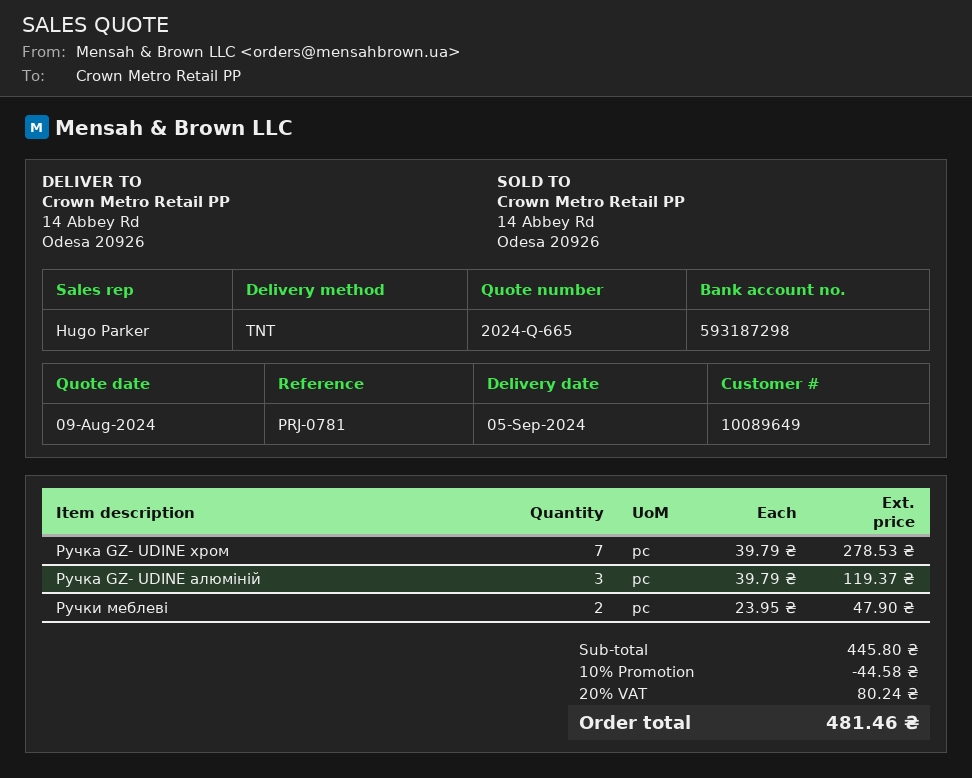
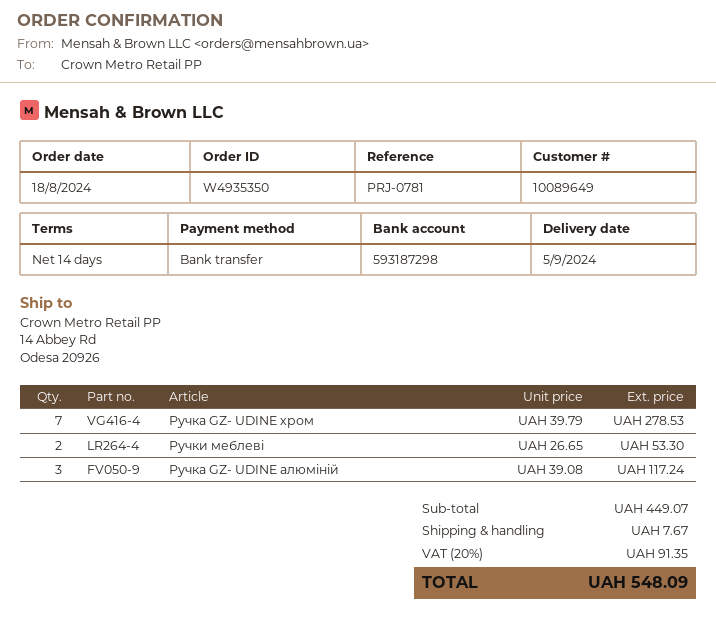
Ручка GZ- UDINE алюміній: 3 x 39.79 = 119.37 -> 3 x 39.08 = 117.24
Ручки меблеві: 2 x 23.95 = 47.90 -> 2 x 26.65 = 53.30
subtotal: 445.80 -> 449.07
discount: 10% = 44.58 -> none
shipping: none -> 7.67
tax: 20% = 80.24 -> 20% = 91.35
total: 481.46 -> 548.09

